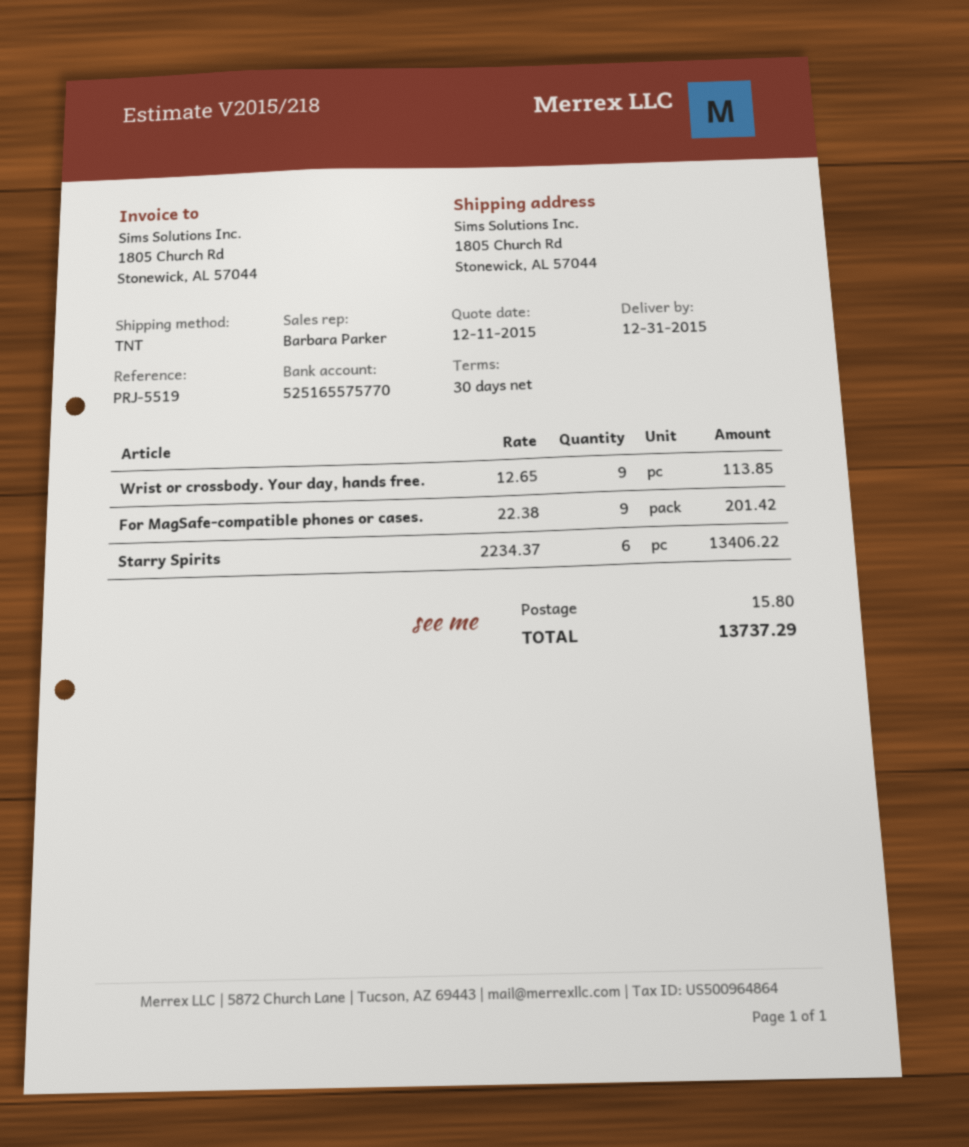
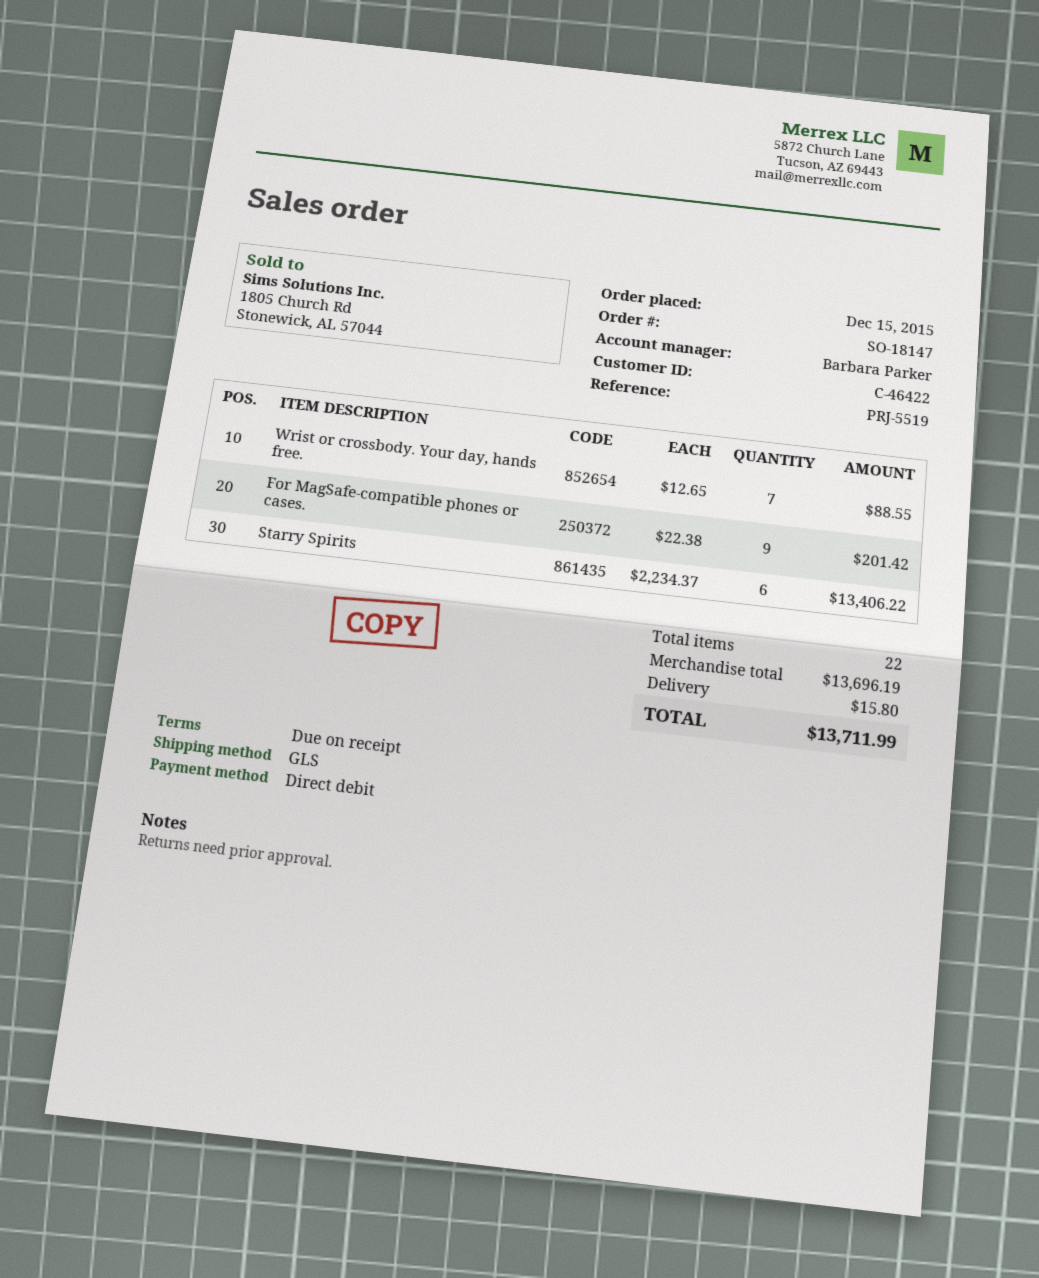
payment terms: 30 days -> on receipt
shipping method: TNT -> GLS
Wrist or crossbody. Your day, hands free.: 9 x 12.65 = 113.85 -> 7 x 12.65 = 88.55
total: 13737.29 -> 13711.99

